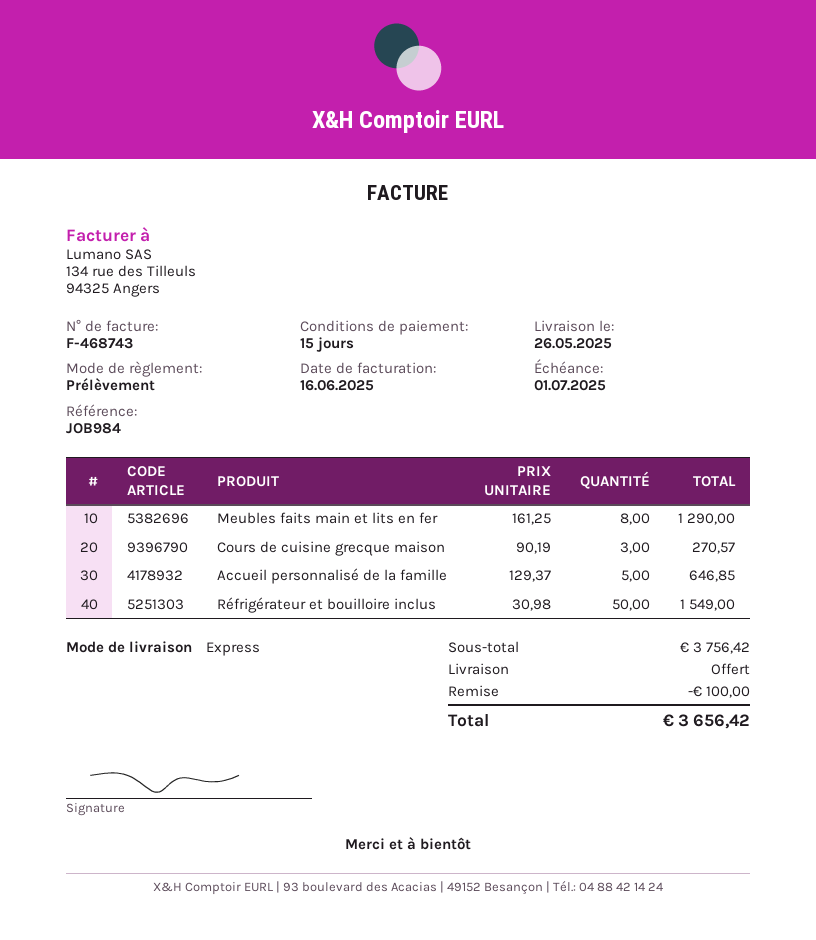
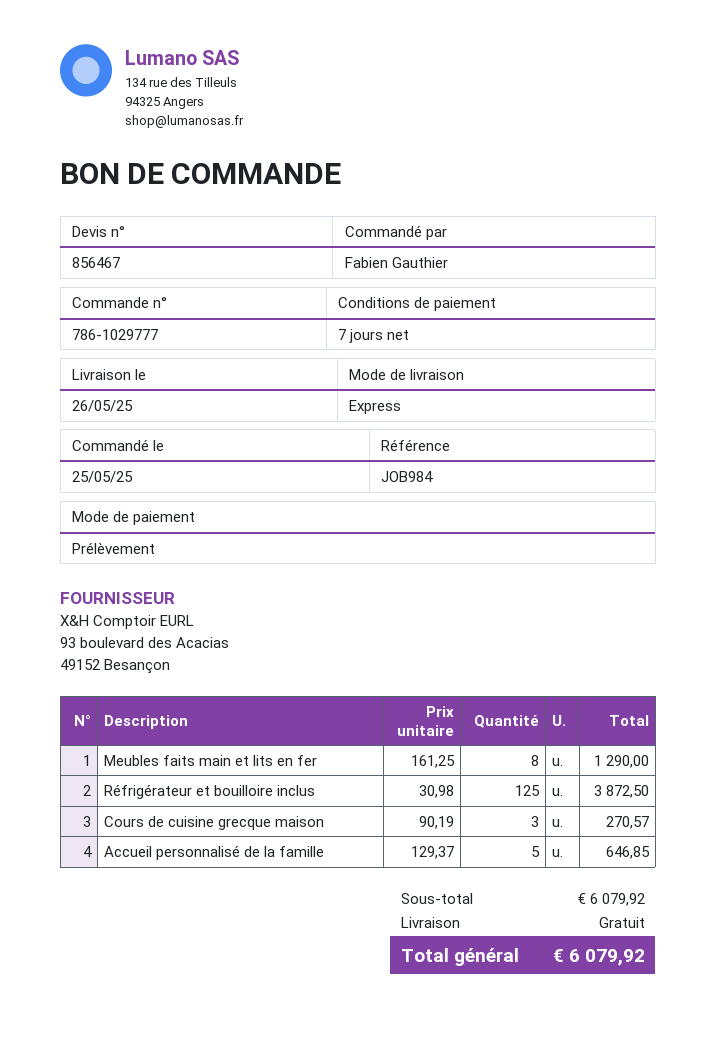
payment terms: 15 days -> 7 days
Réfrigérateur et bouilloire inclus: 50 x 30.98 = 1549.00 -> 125 x 30.98 = 3872.50
subtotal: 3756.42 -> 6079.92
discount: 100.00 -> none
total: 3656.42 -> 6079.92

